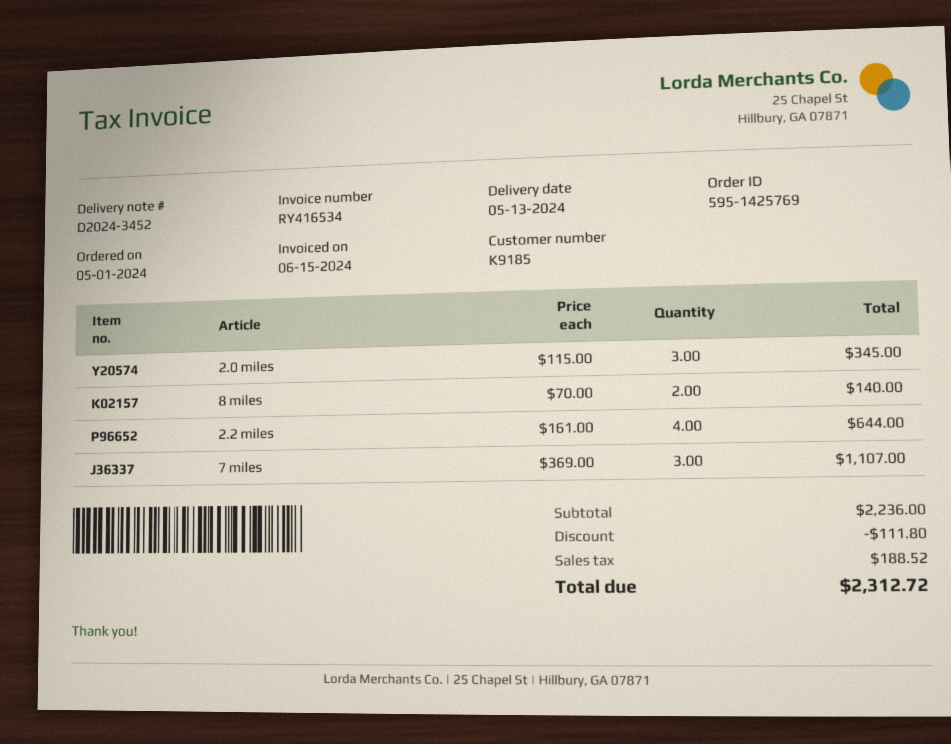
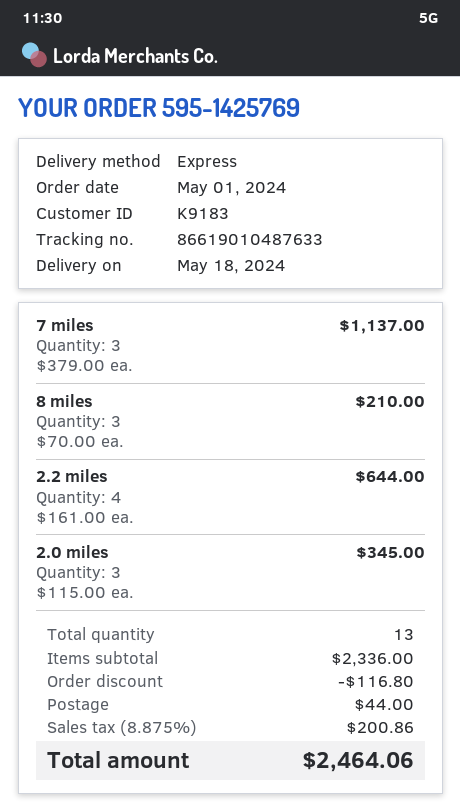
delivery date: 2024-05-13 -> 2024-05-18
customer number: K9185 -> K9183
8 miles: 2 x 70.00 = 140.00 -> 3 x 70.00 = 210.00
7 miles: 3 x 369.00 = 1107.00 -> 3 x 379.00 = 1137.00
subtotal: 2236.00 -> 2336.00
discount: 111.80 -> 116.80
shipping: none -> 44.00
tax: 188.52 -> 200.86
total: 2312.72 -> 2464.06

